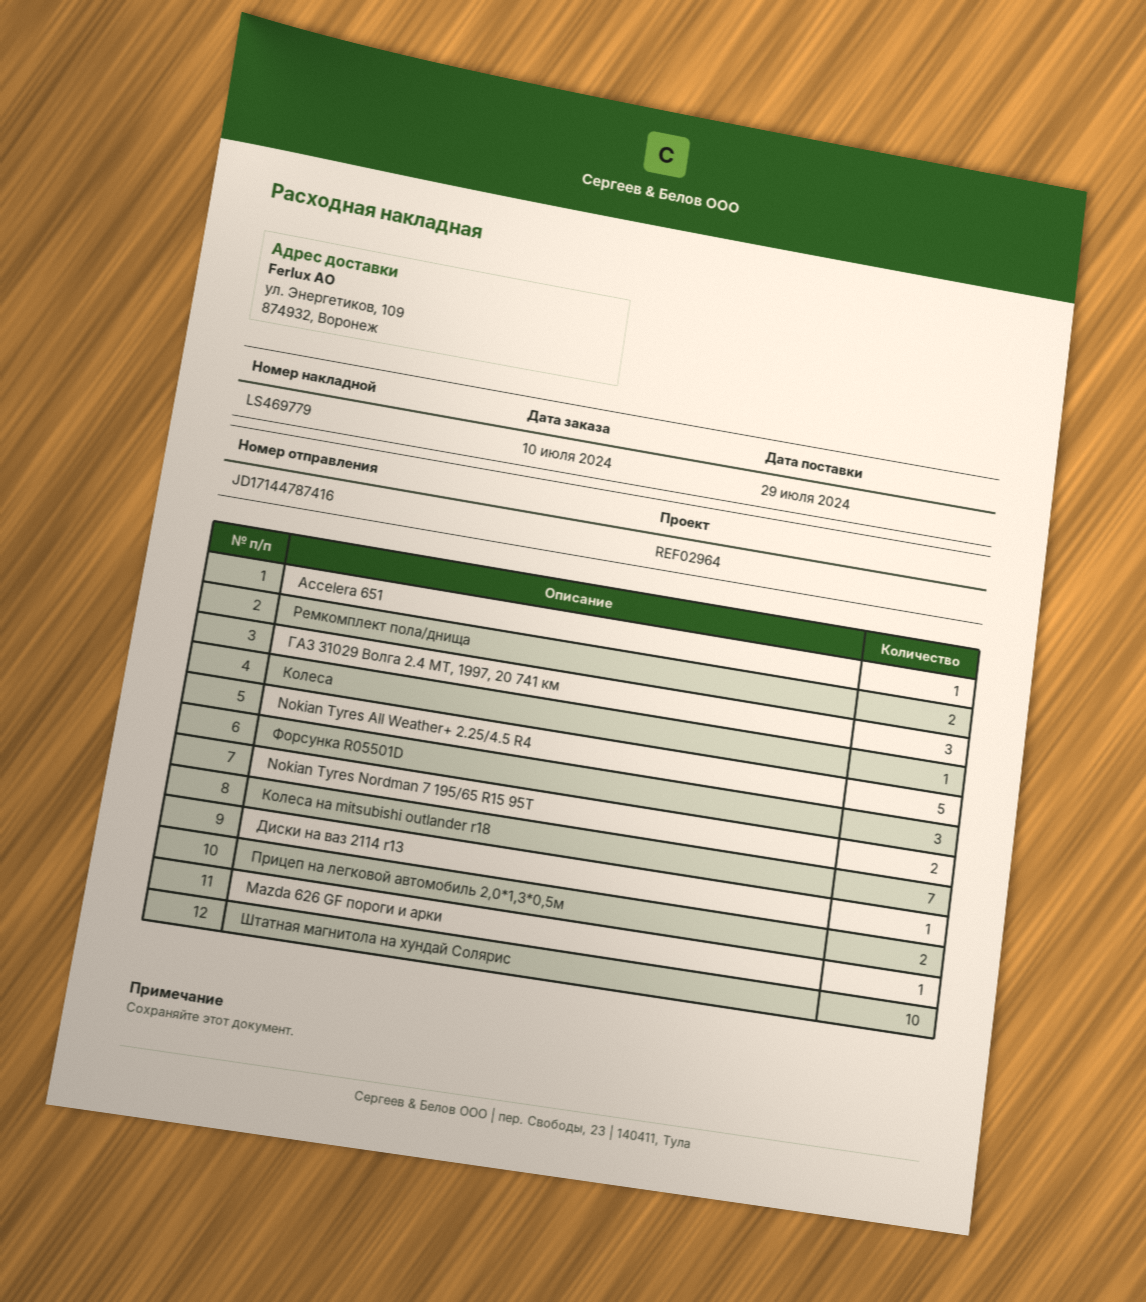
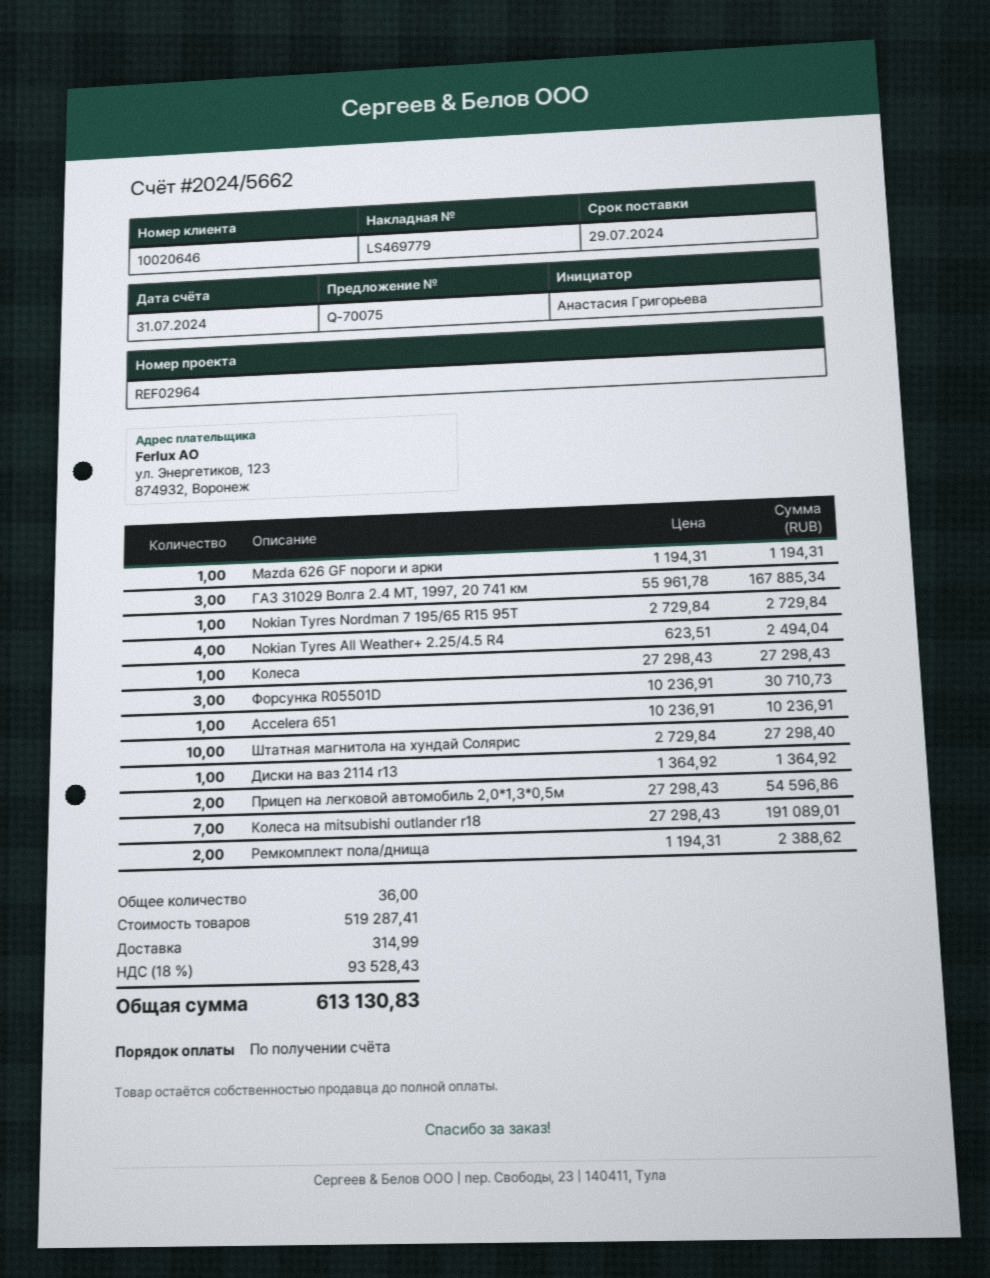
Nokian Tyres All Weather+ 2.25/4.5 R4: 5 -> 4
Nokian Tyres Nordman 7 195/65 R15 95T: 2 -> 1

